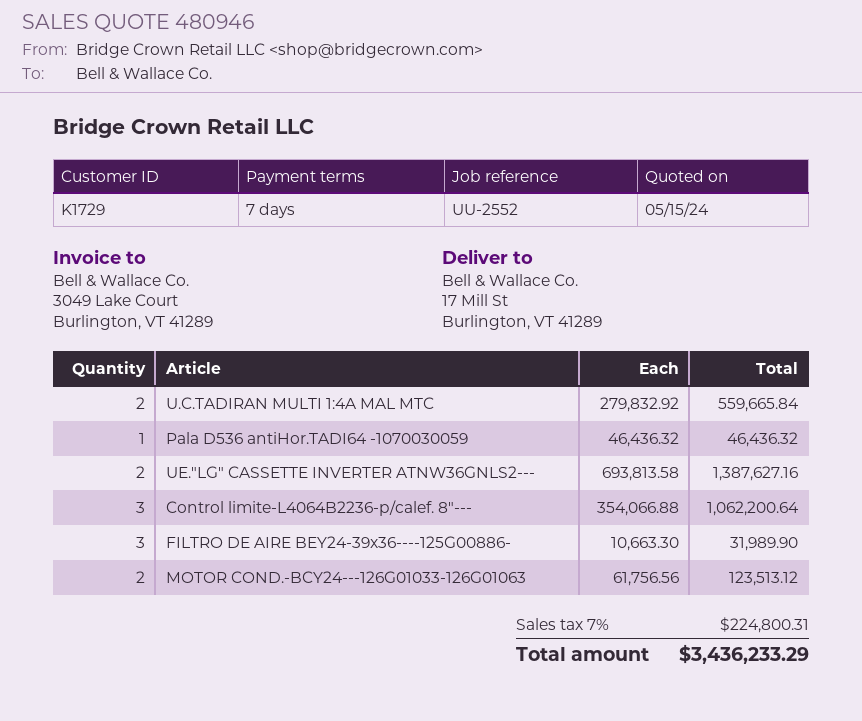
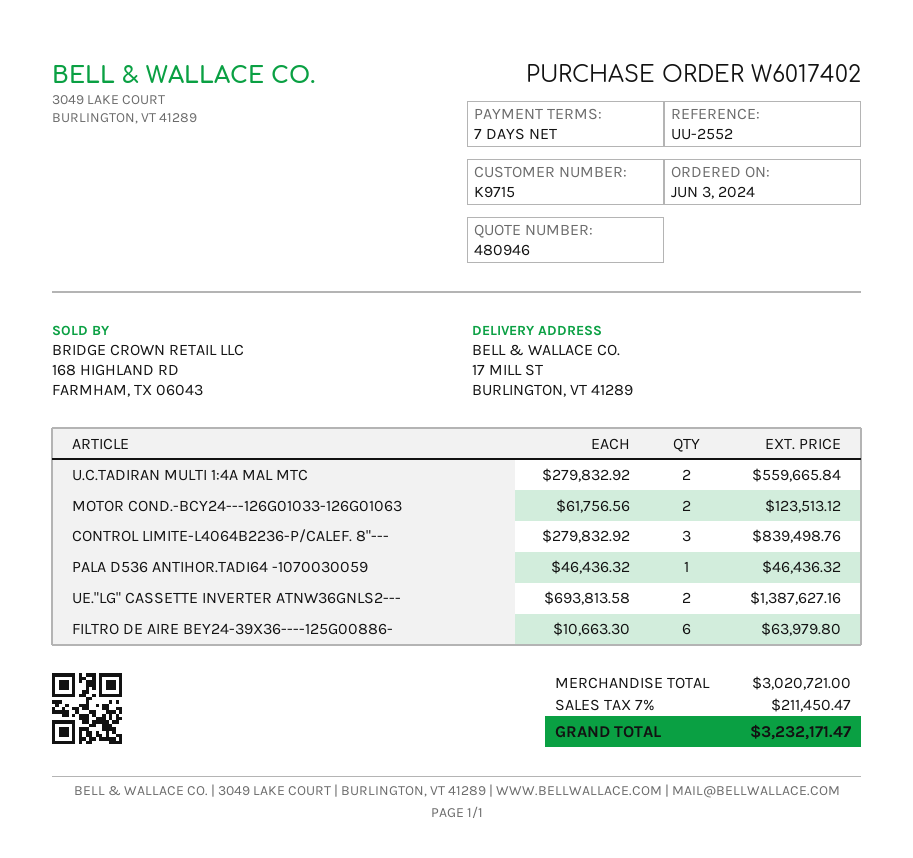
customer number: K1729 -> K9715
Control limite-L4064B2236-p/calef. 8"---: 3 x 354066.88 = 1062200.64 -> 3 x 279832.92 = 839498.76
FILTRO DE AIRE BEY24-39x36----125G00886-: 3 x 10663.30 = 31989.90 -> 6 x 10663.30 = 63979.80
tax: 7% = 224800.31 -> 7% = 211450.47
total: 3436233.29 -> 3232171.47

